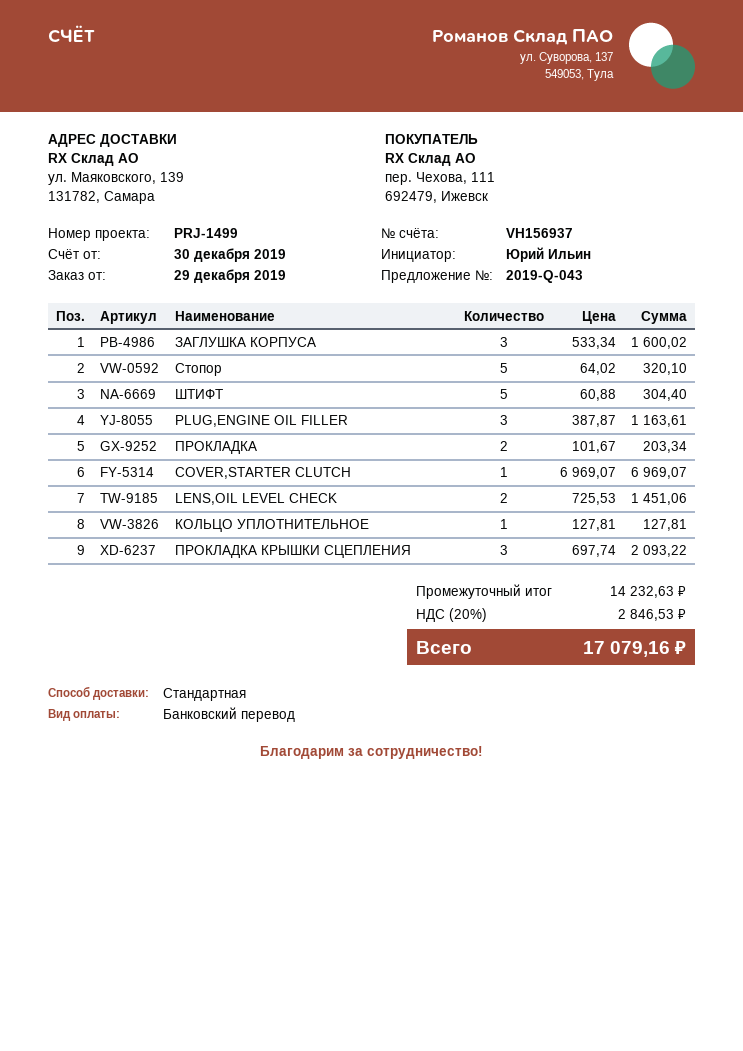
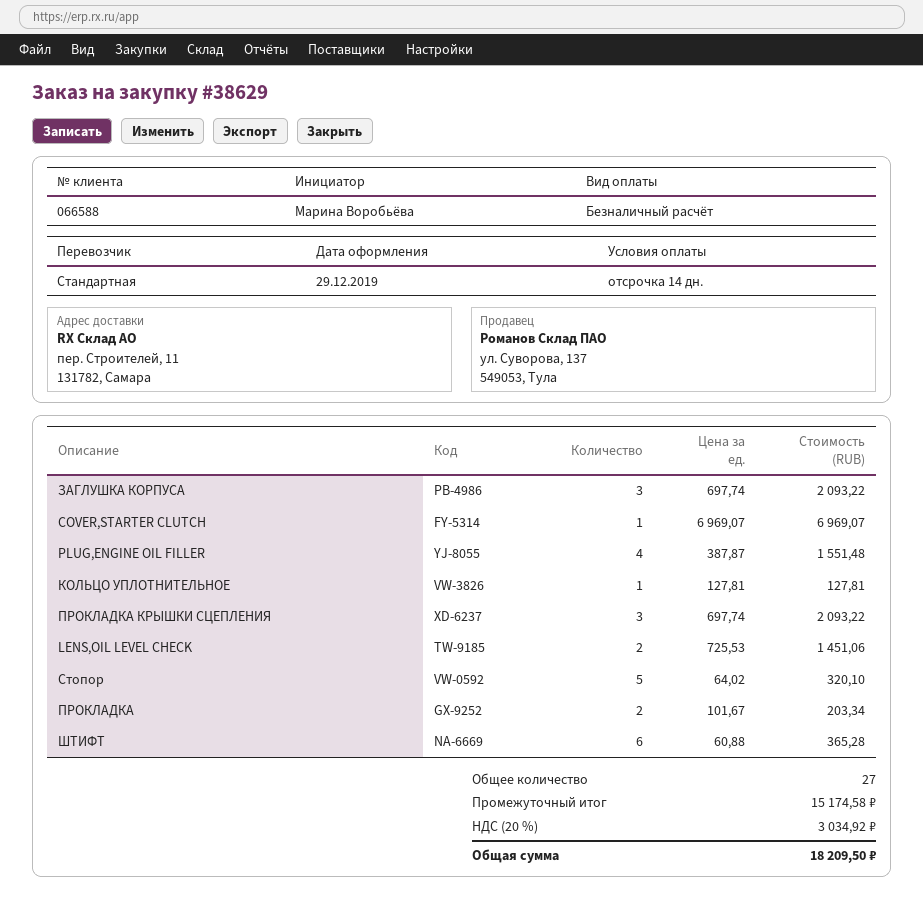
ordered by: Юрий Ильин -> Марина Воробьёва
ship to: ул. Маяковского, 139, 131782, Самара -> пер. Строителей, 11, 131782, Самара
ЗАГЛУШКА КОРПУСА: 3 x 533.34 = 1600.02 -> 3 x 697.74 = 2093.22
ШТИФТ: 5 x 60.88 = 304.40 -> 6 x 60.88 = 365.28
PLUG,ENGINE OIL FILLER: 3 x 387.87 = 1163.61 -> 4 x 387.87 = 1551.48
subtotal: 14232.63 -> 15174.58
tax: 20% = 2846.53 -> 20% = 3034.92
total: 17079.16 -> 18209.50

